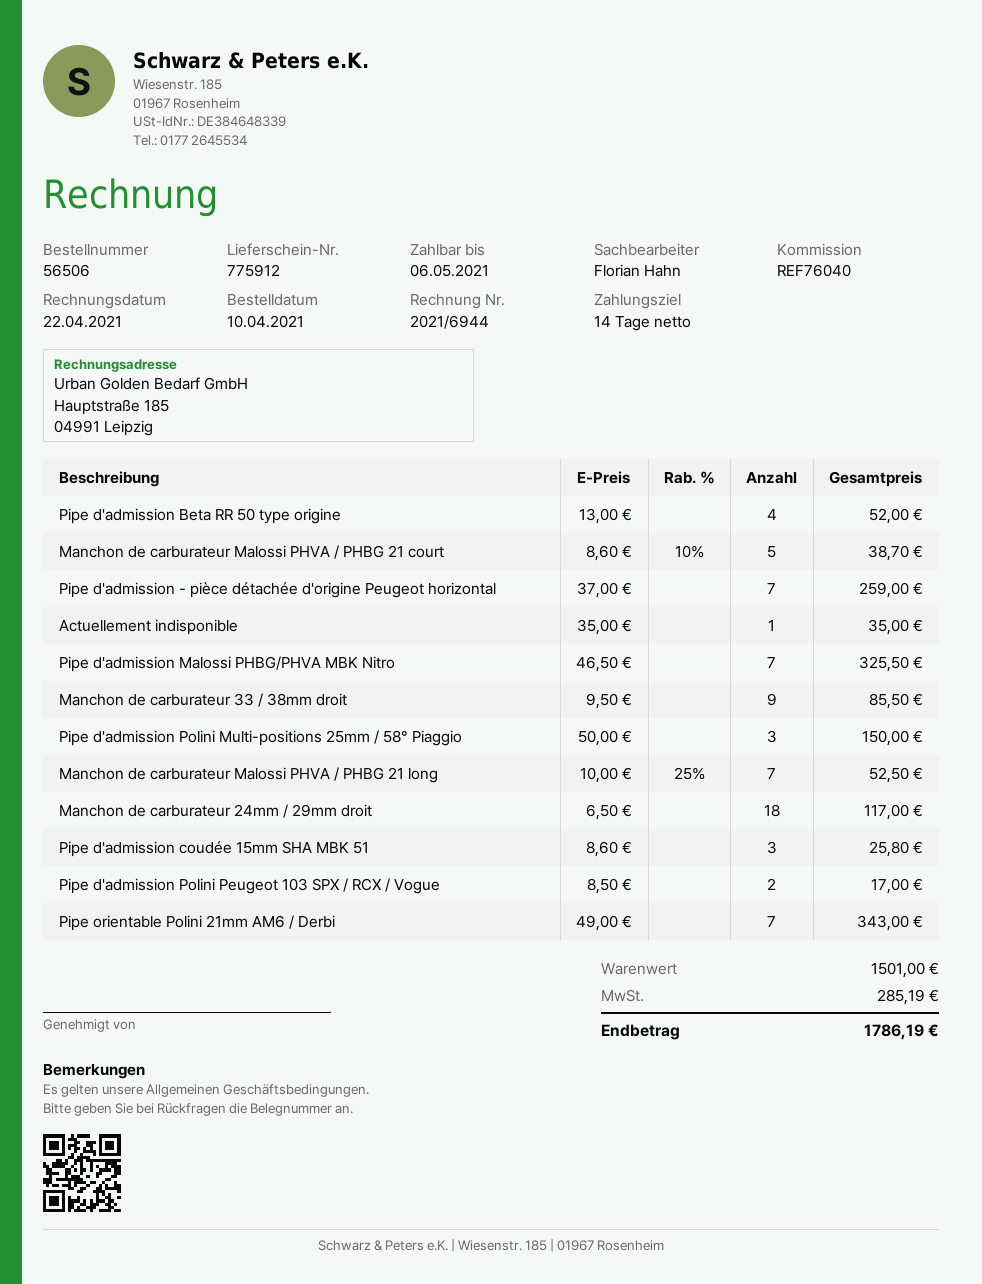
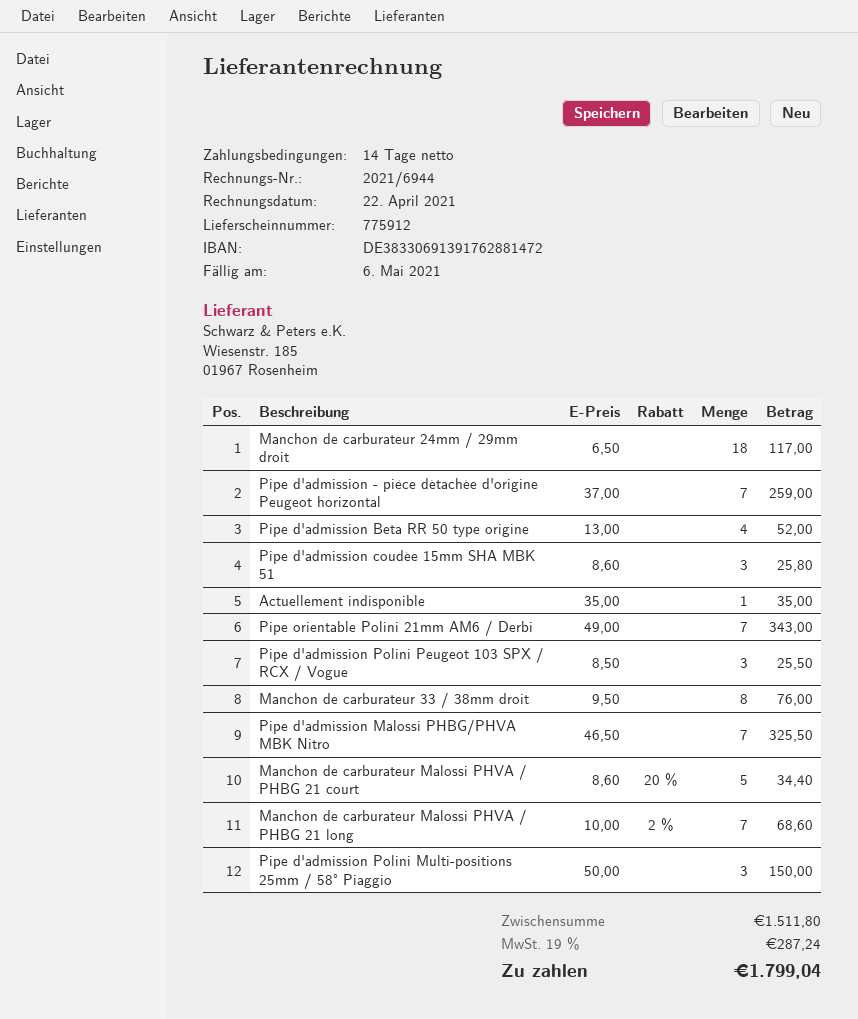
Manchon de carburateur Malossi PHVA / PHBG 21 court: 5 x 8.60 - 10% = 38.70 -> 5 x 8.60 - 20% = 34.40
Manchon de carburateur 33 / 38mm droit: 9 x 9.50 = 85.50 -> 8 x 9.50 = 76.00
Manchon de carburateur Malossi PHVA / PHBG 21 long: 7 x 10.00 - 25% = 52.50 -> 7 x 10.00 - 2% = 68.60
Pipe d'admission Polini Peugeot 103 SPX / RCX / Vogue: 2 x 8.50 = 17.00 -> 3 x 8.50 = 25.50
subtotal: 1501.00 -> 1511.80
tax: 285.19 -> 287.24
total: 1786.19 -> 1799.04

